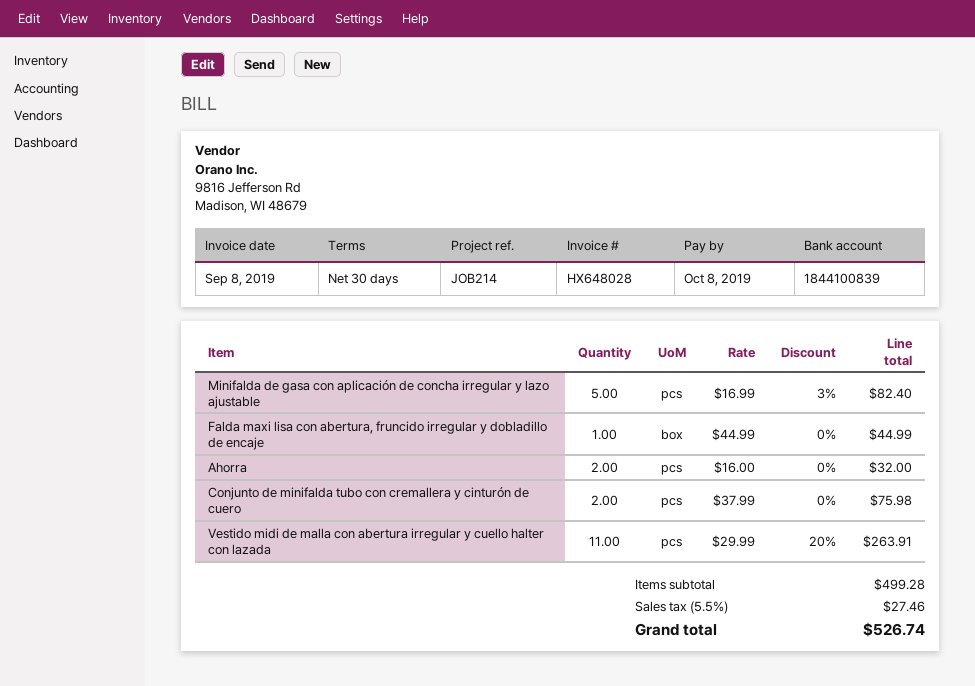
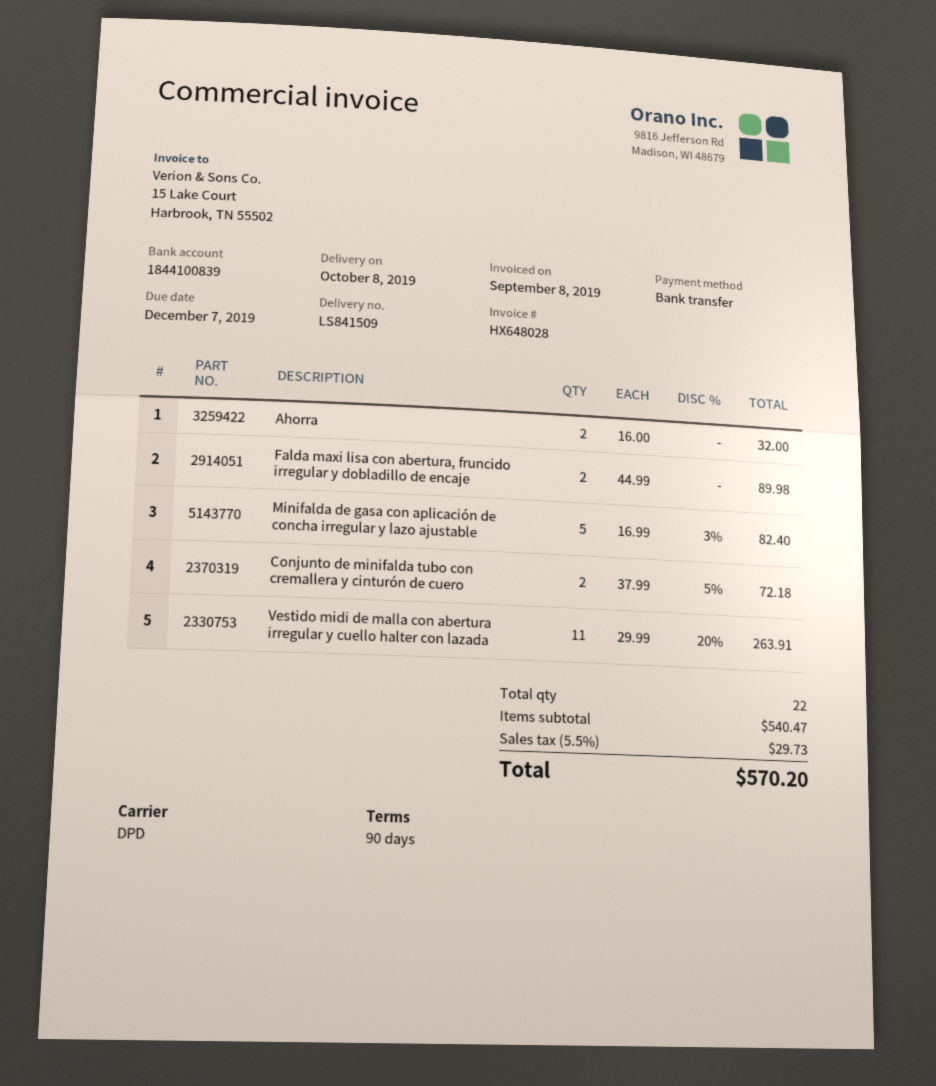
payment terms: 30 days -> 90 days
due date: 2019-10-08 -> 2019-12-07
Falda maxi lisa con abertura, fruncido irregular y dobladillo de encaje: 1 x 44.99 = 44.99 -> 2 x 44.99 = 89.98
Conjunto de minifalda tubo con cremallera y cinturón de cuero: 2 x 37.99 = 75.98 -> 2 x 37.99 - 5% = 72.18
subtotal: 499.28 -> 540.47
tax: 5.5% = 27.46 -> 5.5% = 29.73
total: 526.74 -> 570.20

